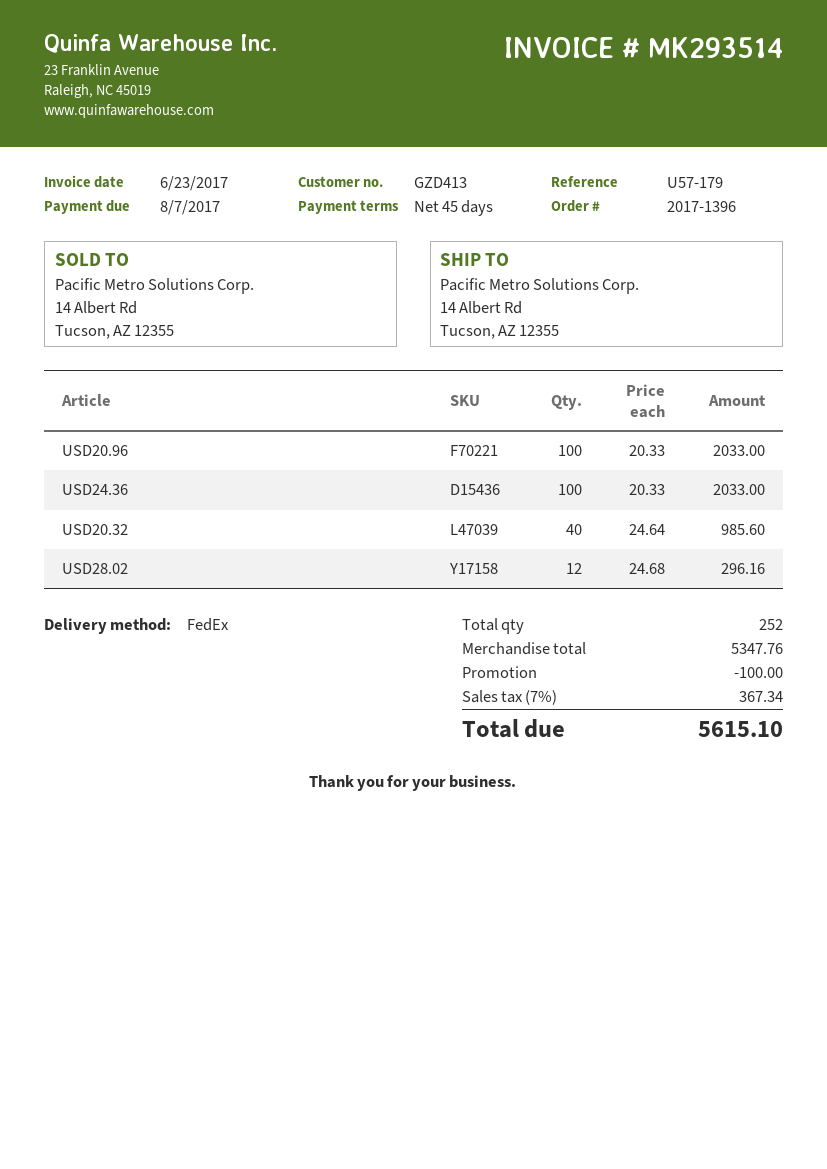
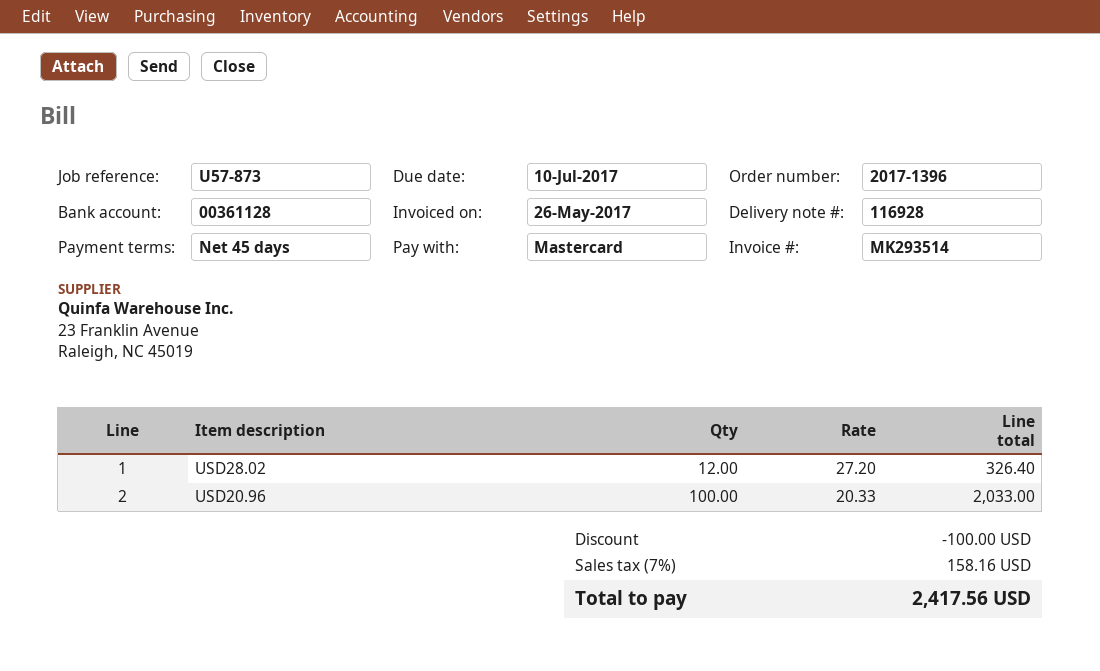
invoice date: 2017-06-23 -> 2017-05-26
due date: 2017-08-07 -> 2017-07-10
reference: U57-179 -> U57-873
USD24.36: 100 x 20.33 = 2033.00 -> none
USD20.32: 40 x 24.64 = 985.60 -> none
USD28.02: 12 x 24.68 = 296.16 -> 12 x 27.20 = 326.40
tax: 7% = 367.34 -> 7% = 158.16
total: 5615.10 -> 2417.56

